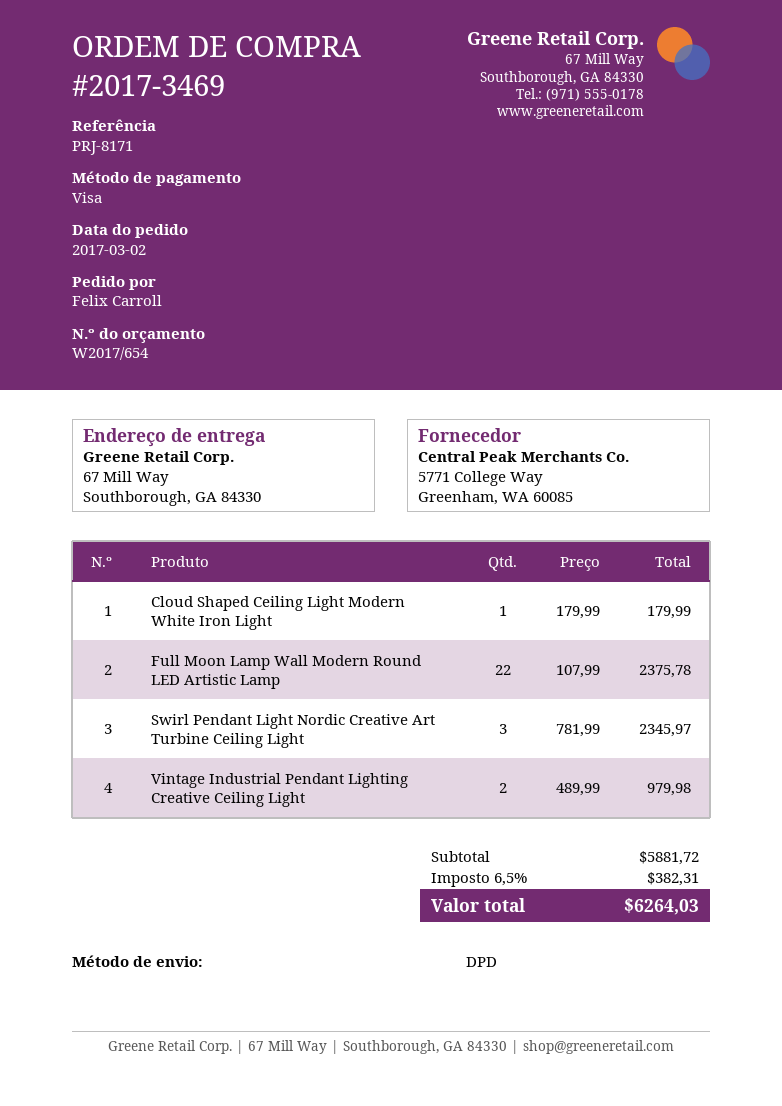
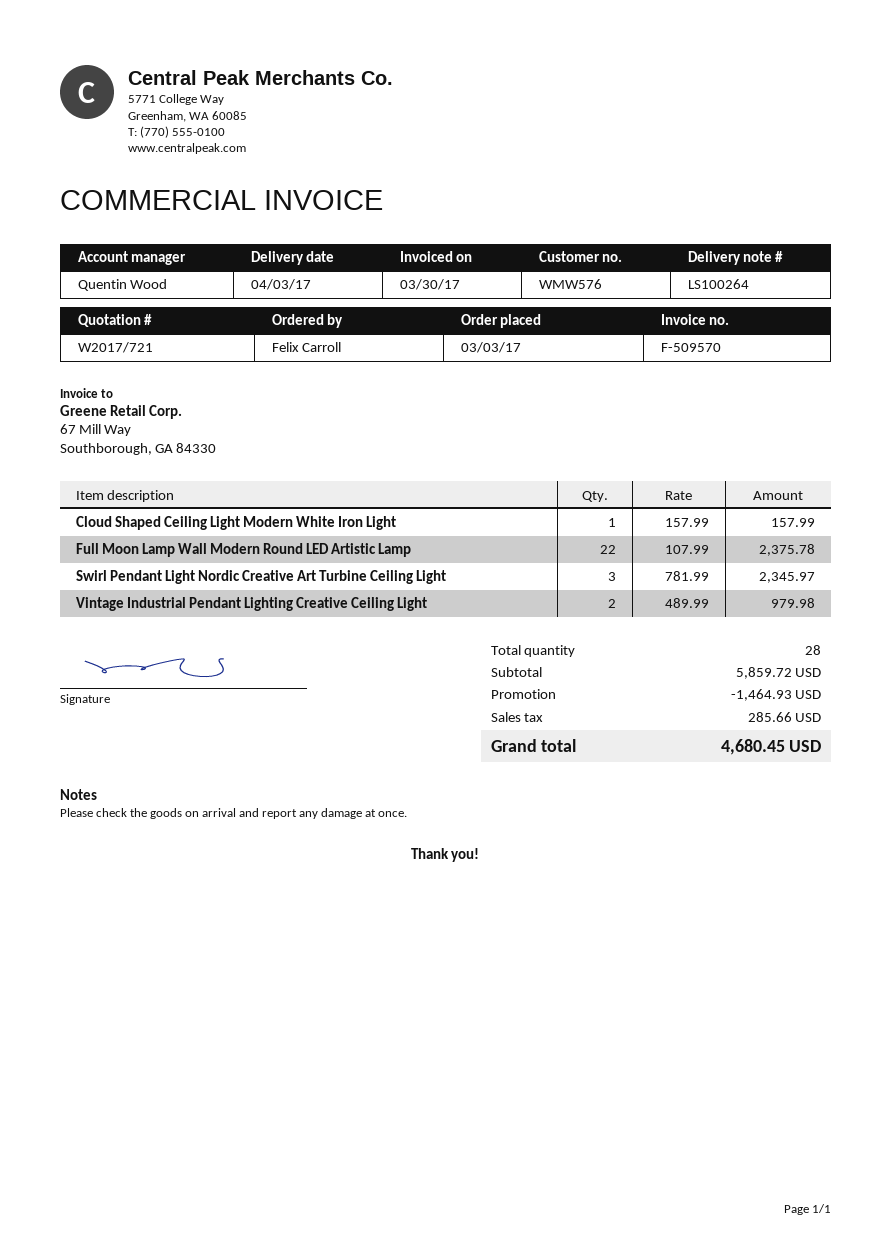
quote number: W2017/654 -> W2017/721
order date: 2017-03-02 -> 2017-03-03
Cloud Shaped Ceiling Light Modern White Iron Light: 1 x 179.99 = 179.99 -> 1 x 157.99 = 157.99
subtotal: 5881.72 -> 5859.72
discount: none -> 1464.93
tax: 382.31 -> 285.66
total: 6264.03 -> 4680.45

